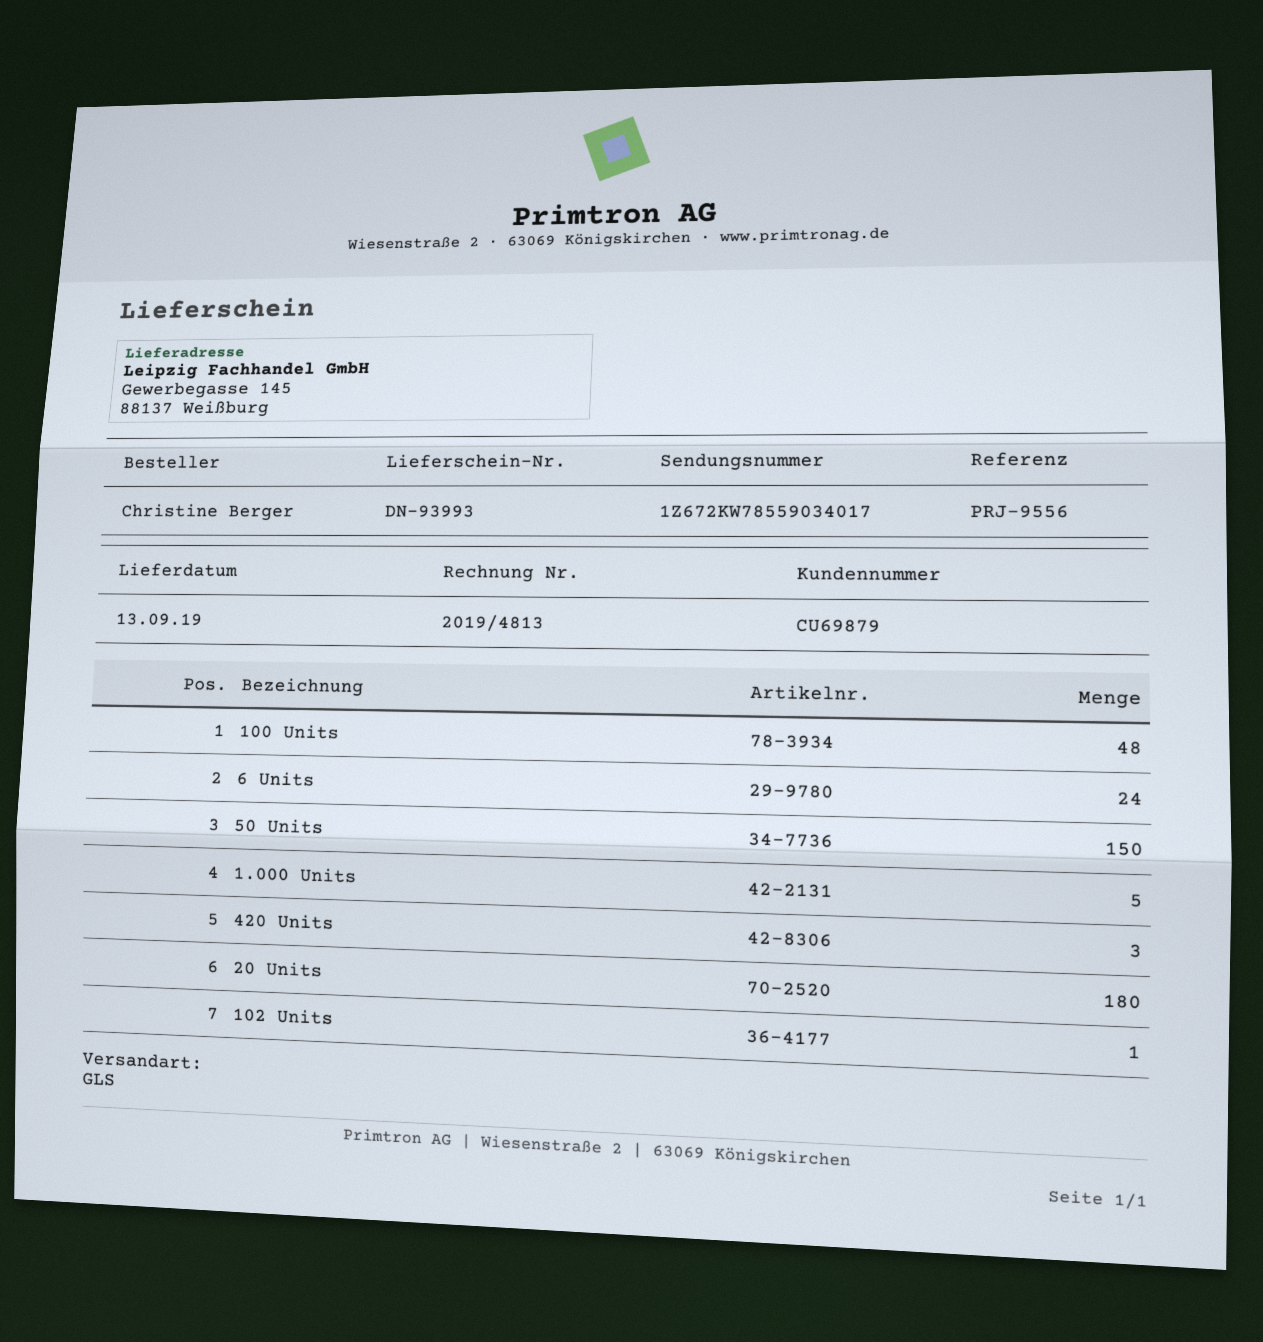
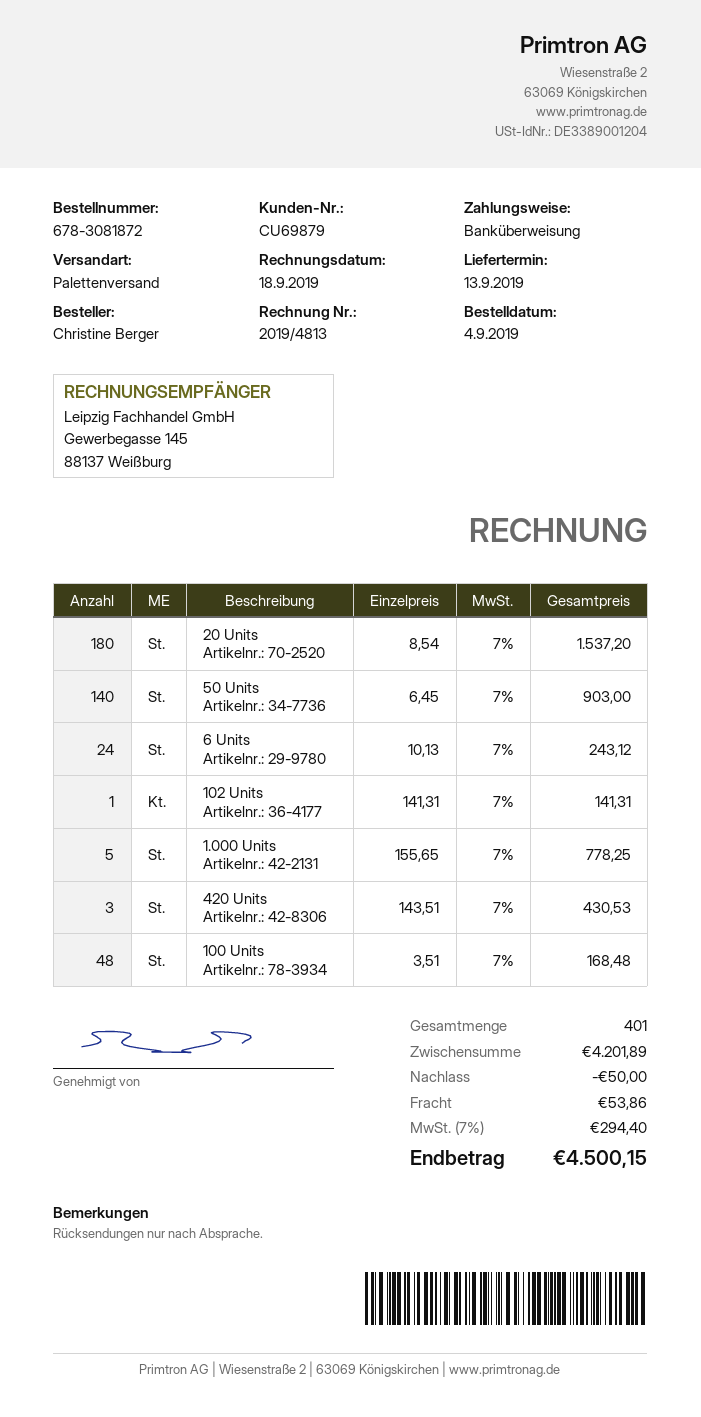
shipping method: GLS -> pallet freight
50 Units: 150 -> 140

